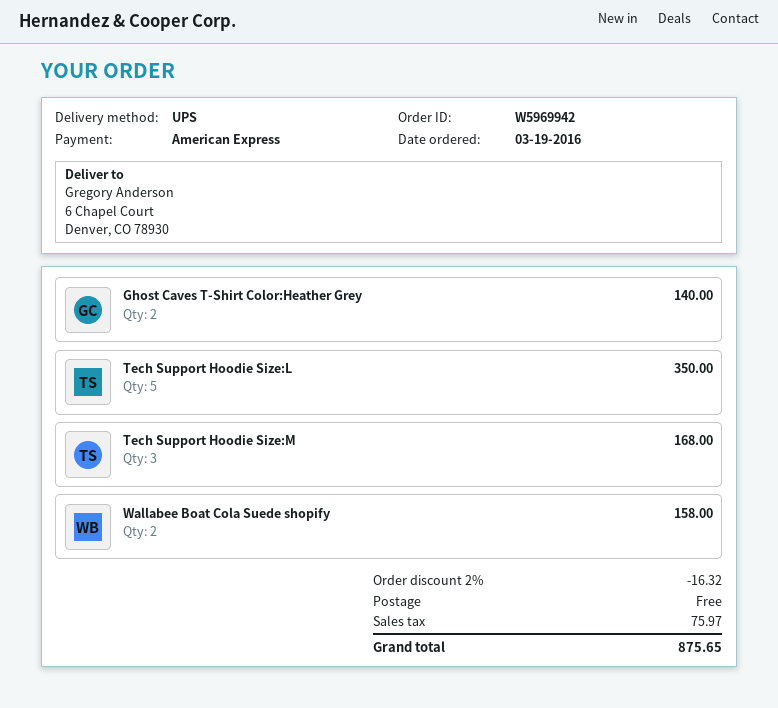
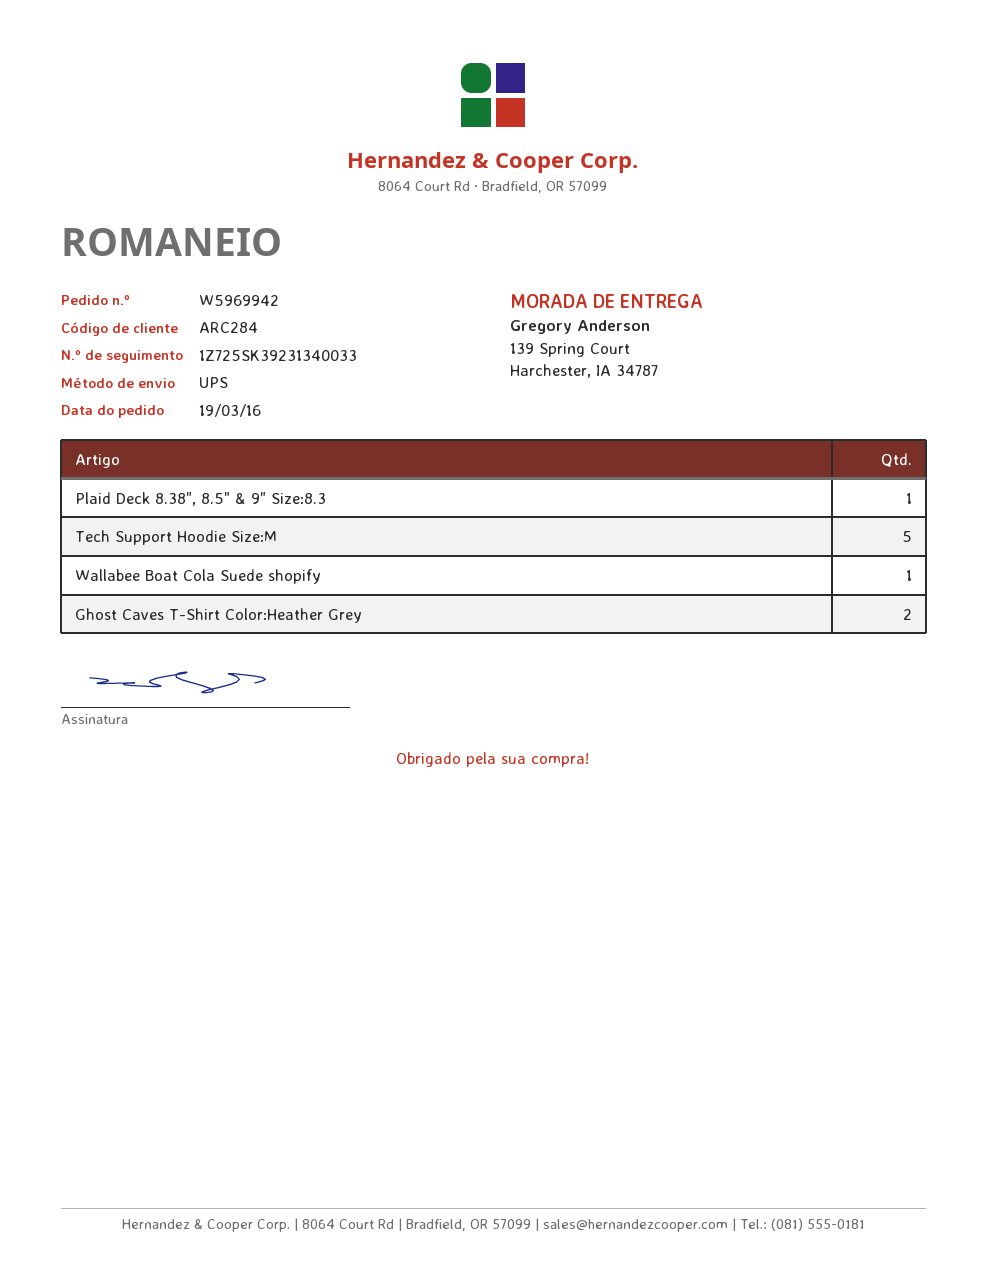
ship to: 6 Chapel Court, Denver, CO 78930 -> 139 Spring Court, Harchester, IA 34787
Tech Support Hoodie Size:L: 5 -> none
Tech Support Hoodie Size:M: 3 -> 5
Wallabee Boat Cola Suede shopify: 2 -> 1
Plaid Deck 8.38", 8.5" & 9" Size:8.3: none -> 1

